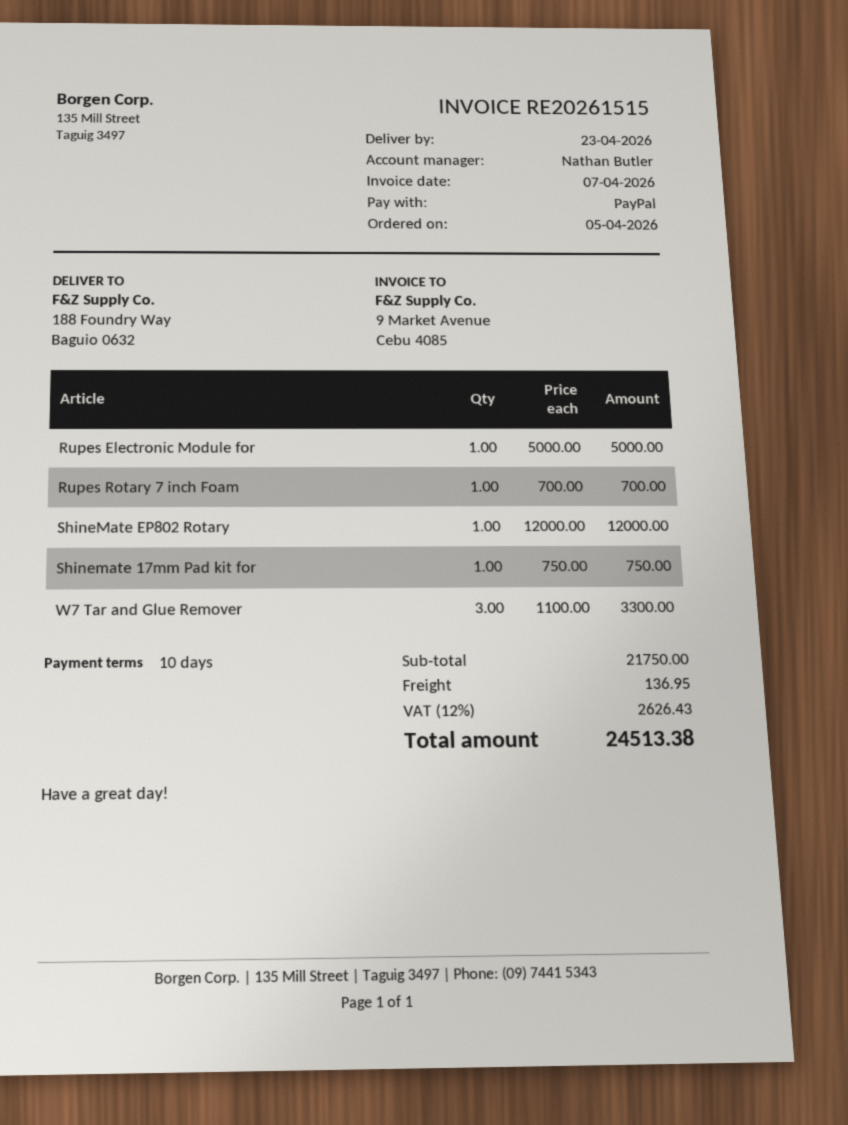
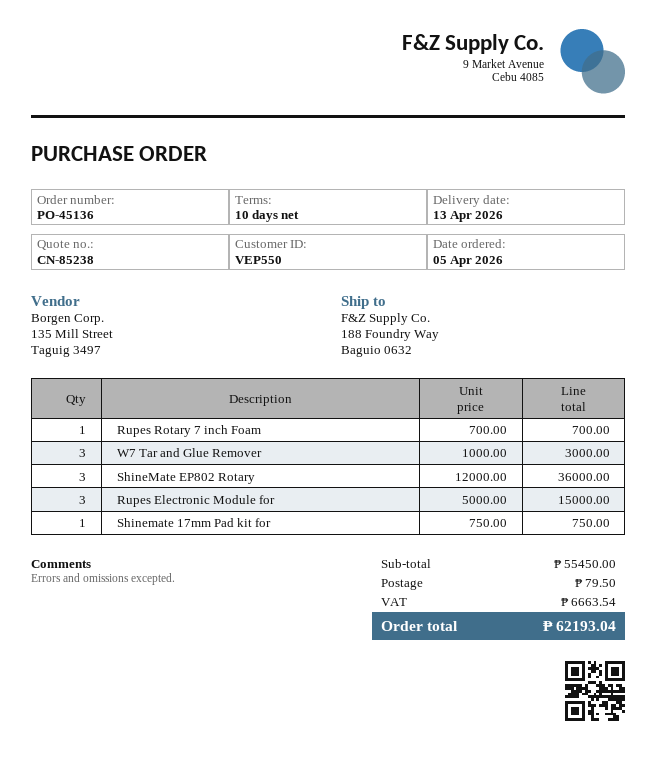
delivery date: 2026-04-23 -> 2026-04-13
Rupes Electronic Module for: 1 x 5000.00 = 5000.00 -> 3 x 5000.00 = 15000.00
ShineMate EP802 Rotary: 1 x 12000.00 = 12000.00 -> 3 x 12000.00 = 36000.00
W7 Tar and Glue Remover: 3 x 1100.00 = 3300.00 -> 3 x 1000.00 = 3000.00
subtotal: 21750.00 -> 55450.00
shipping: 136.95 -> 79.50
tax: 2626.43 -> 6663.54
total: 24513.38 -> 62193.04

